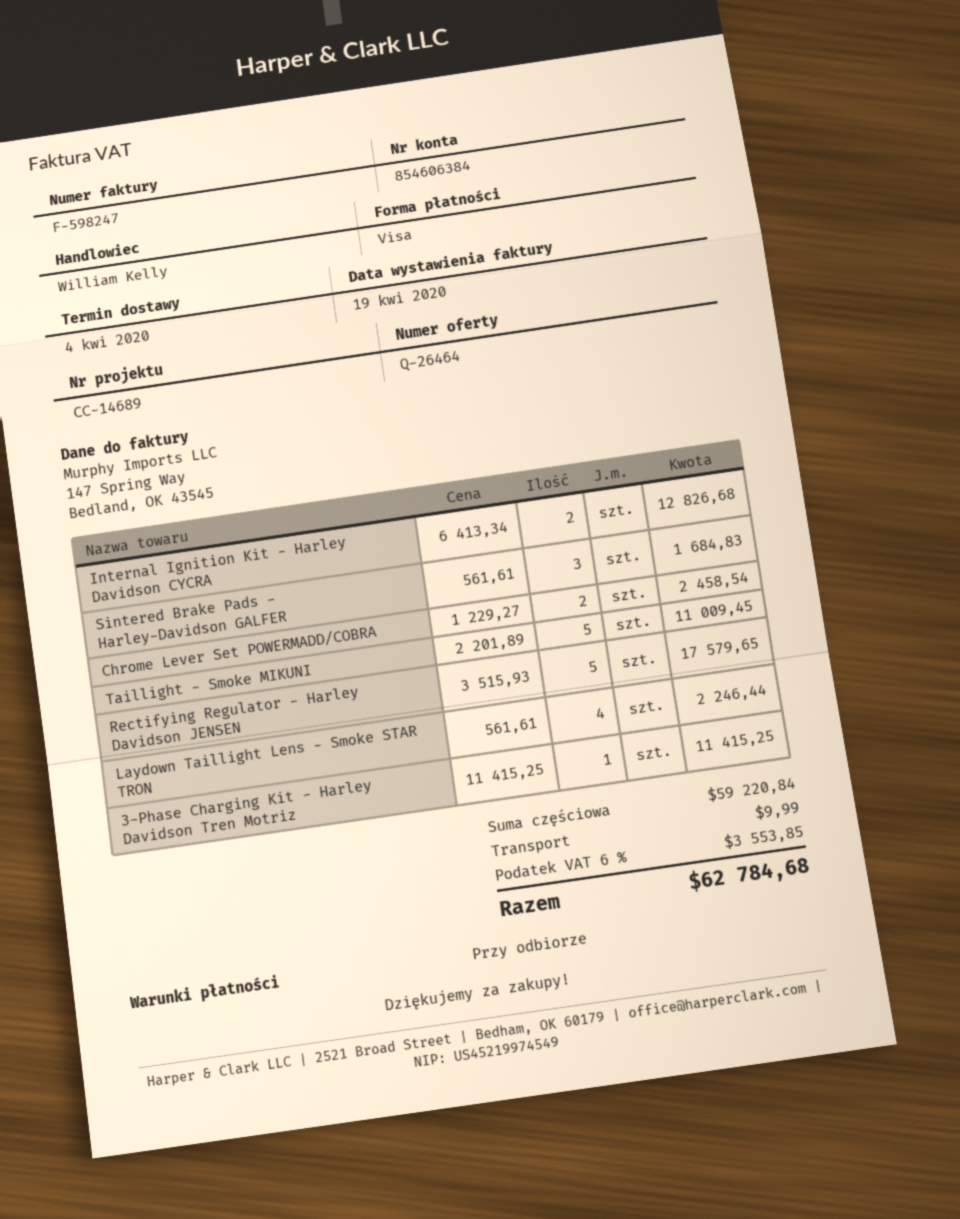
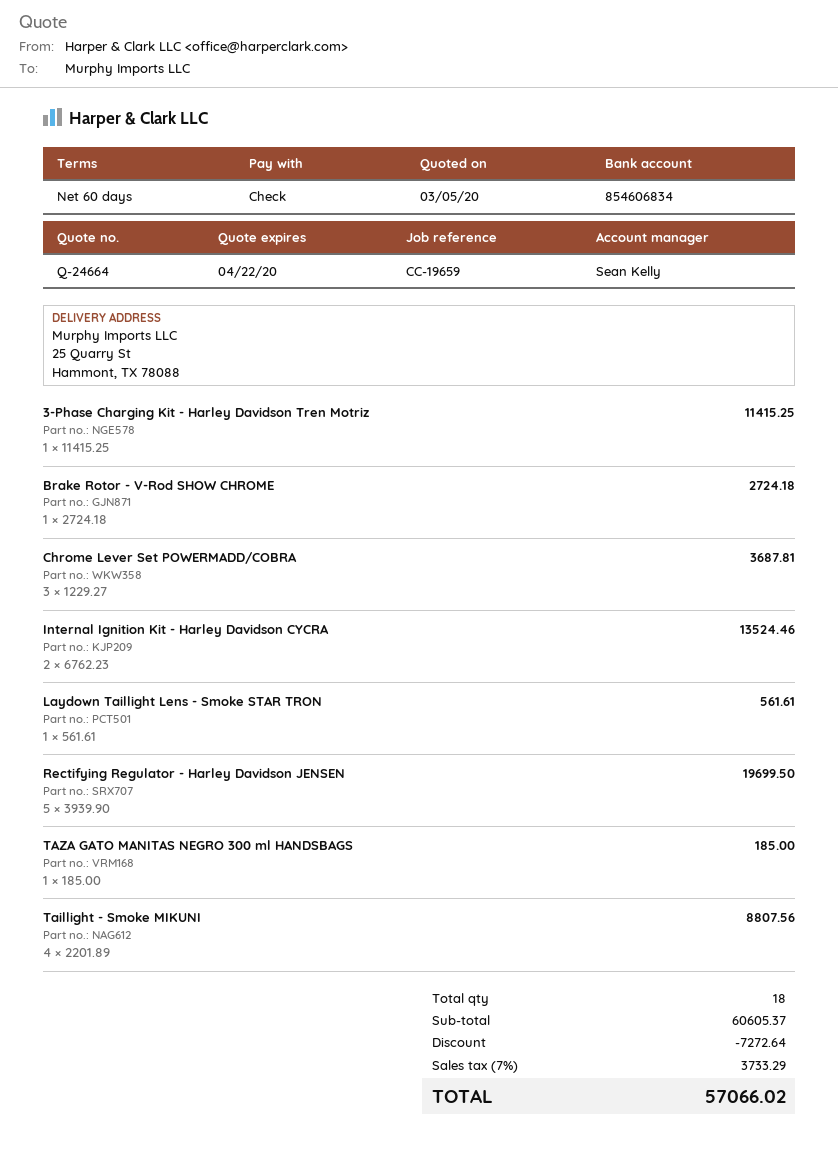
quote number: Q-26464 -> Q-24664
payment terms: on receipt -> 60 days
reference: CC-14689 -> CC-19659
sales rep: William Kelly -> Sean Kelly
payment method: Visa -> cheque
bank account: 854606384 -> 854606834
Internal Ignition Kit - Harley Davidson CYCRA: 2 x 6413.34 = 12826.68 -> 2 x 6762.23 = 13524.46
Sintered Brake Pads - Harley-Davidson GALFER: 3 x 561.61 = 1684.83 -> none
Chrome Lever Set POWERMADD/COBRA: 2 x 1229.27 = 2458.54 -> 3 x 1229.27 = 3687.81
Taillight - Smoke MIKUNI: 5 x 2201.89 = 11009.45 -> 4 x 2201.89 = 8807.56
Rectifying Regulator - Harley Davidson JENSEN: 5 x 3515.93 = 17579.65 -> 5 x 3939.90 = 19699.50
Laydown Taillight Lens - Smoke STAR TRON: 4 x 561.61 = 2246.44 -> 1 x 561.61 = 561.61
Brake Rotor - V-Rod SHOW CHROME: none -> 1 x 2724.18 = 2724.18
TAZA GATO MANITAS NEGRO 300 ml HANDSBAGS: none -> 1 x 185.00 = 185.00
subtotal: 59220.84 -> 60605.37
discount: none -> 7272.64
shipping: 9.99 -> none
tax: 6% = 3553.85 -> 7% = 3733.29
total: 62784.68 -> 57066.02

